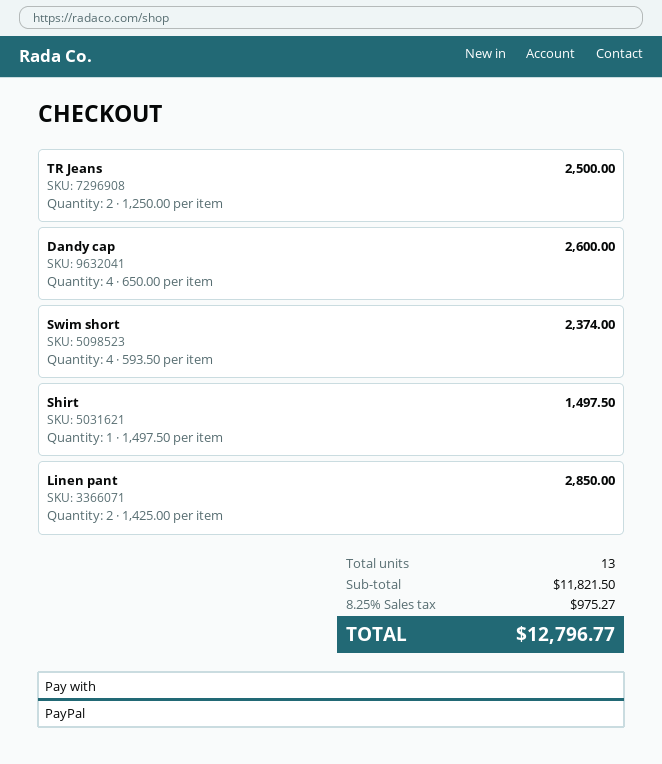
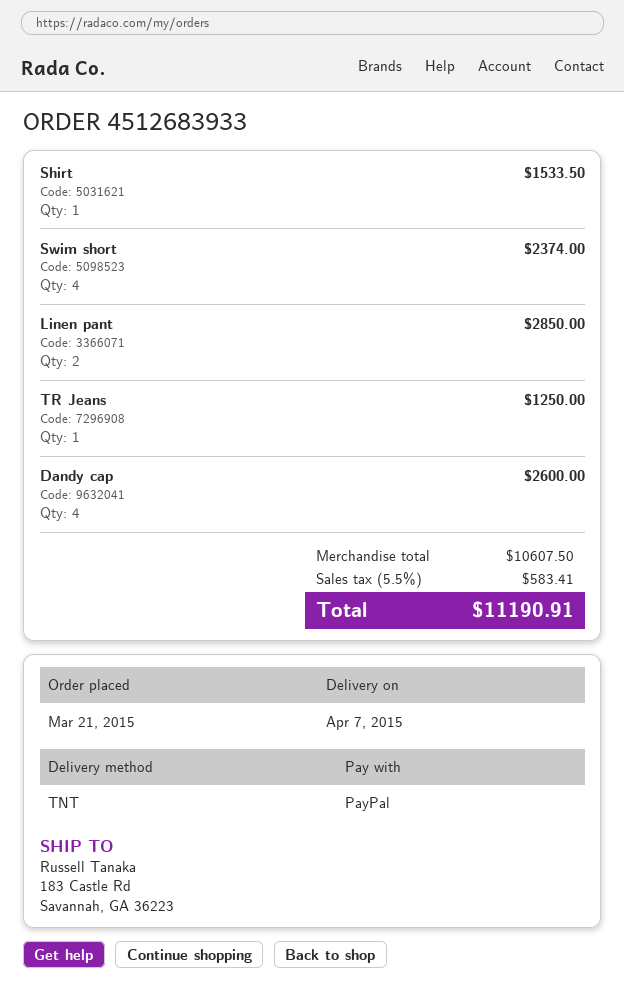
TR Jeans: 2 for 2500.00 -> 1 for 1250.00
Shirt: 1 for 1497.50 -> 1 for 1533.50
subtotal: 11821.50 -> 10607.50
tax: 8.25% = 975.27 -> 5.5% = 583.41
total: 12796.77 -> 11190.91

